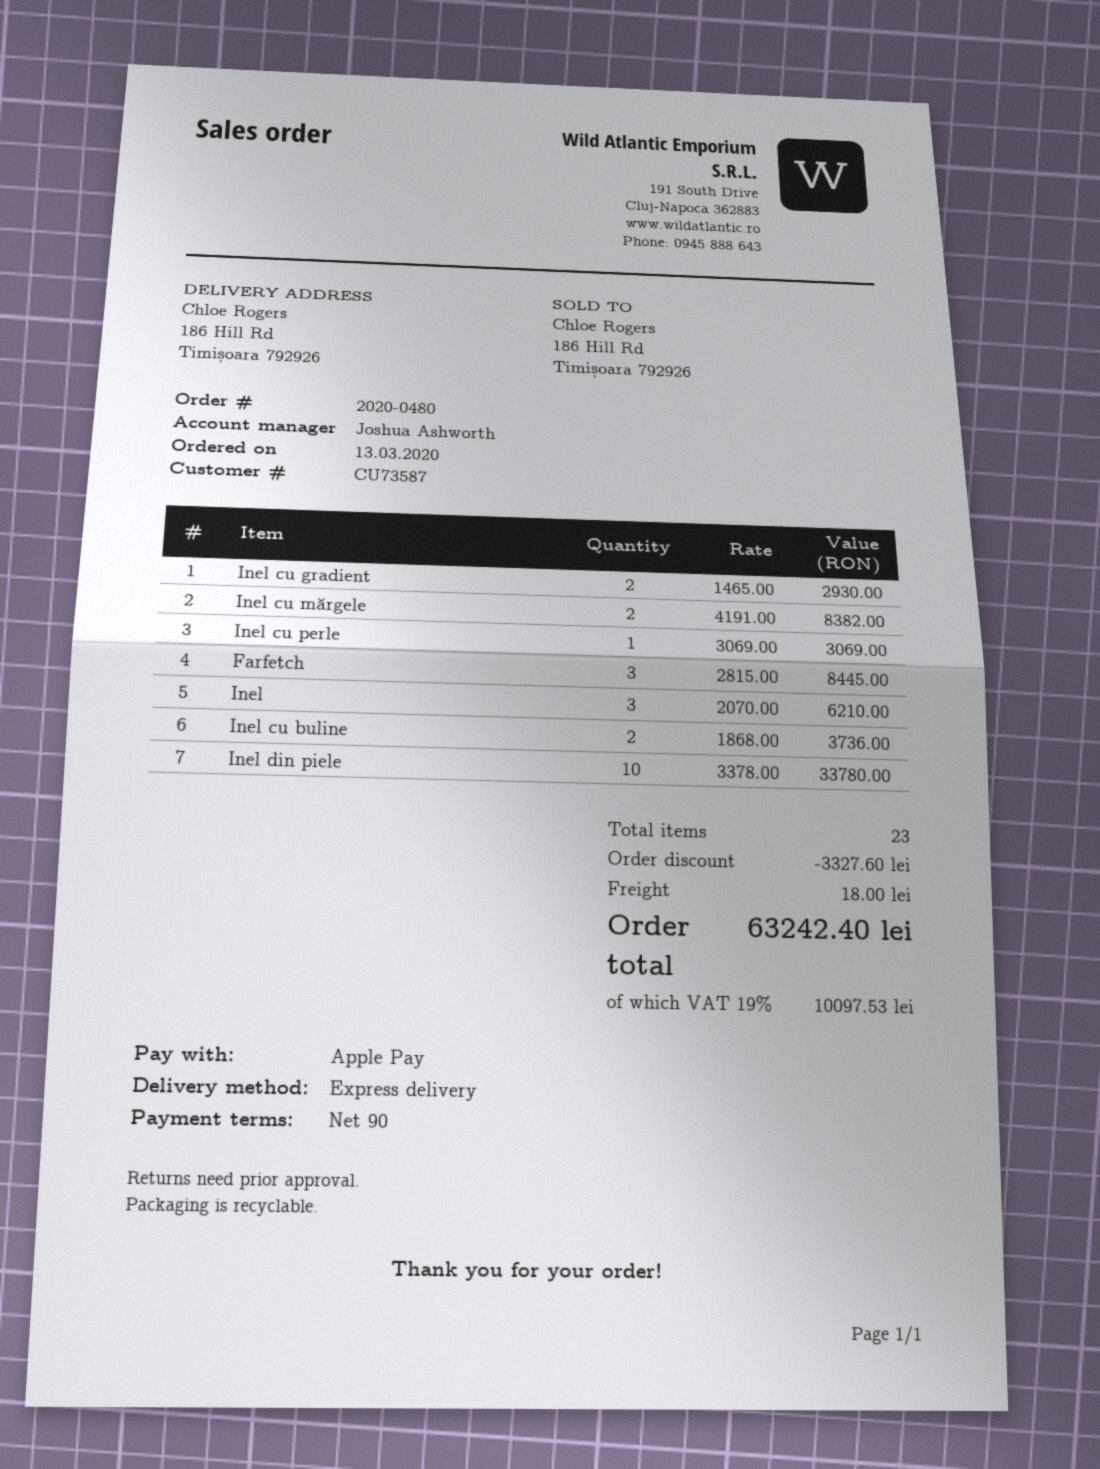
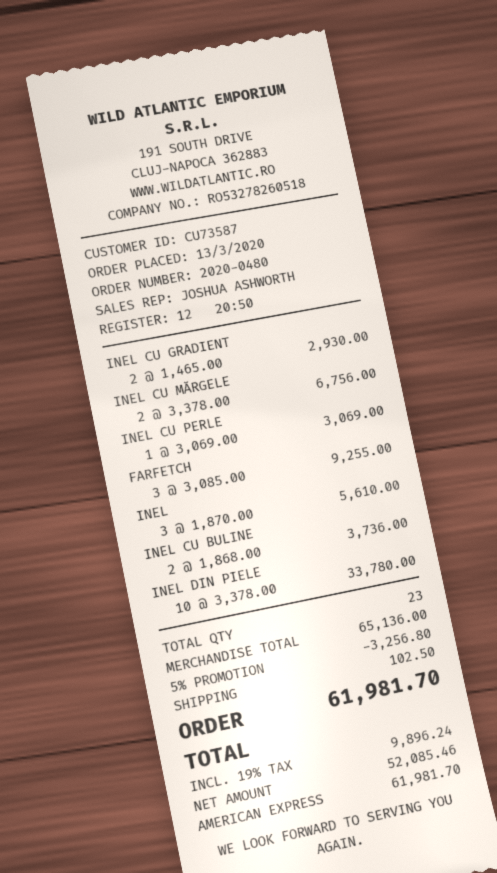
payment method: Apple Pay -> American Express
Inel cu mărgele: 2 x 4191.00 = 8382.00 -> 2 x 3378.00 = 6756.00
Farfetch: 3 x 2815.00 = 8445.00 -> 3 x 3085.00 = 9255.00
Inel: 3 x 2070.00 = 6210.00 -> 3 x 1870.00 = 5610.00
discount: 3327.60 -> 3256.80
shipping: 18.00 -> 102.50
tax: 19% = 10097.53 -> 19% = 9896.24
total: 63242.40 -> 61981.70

